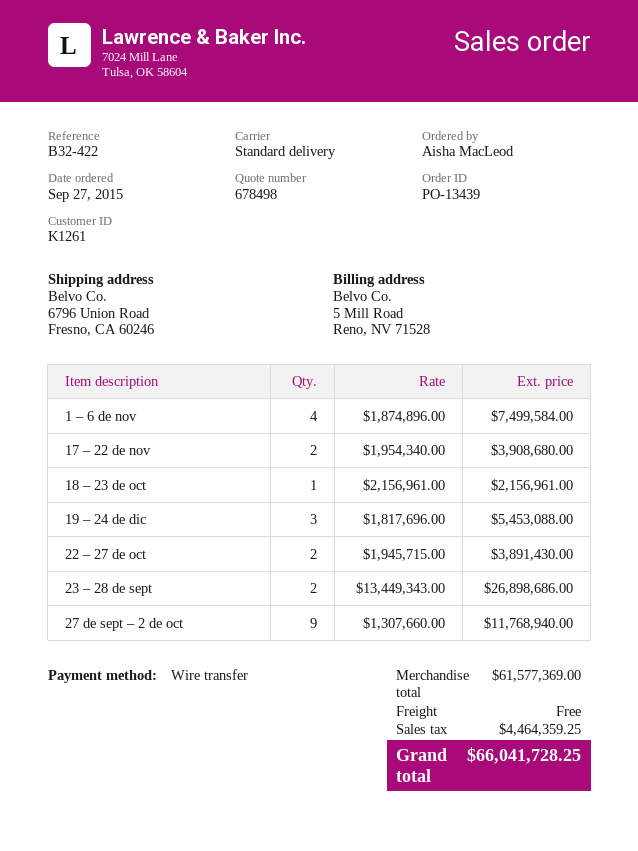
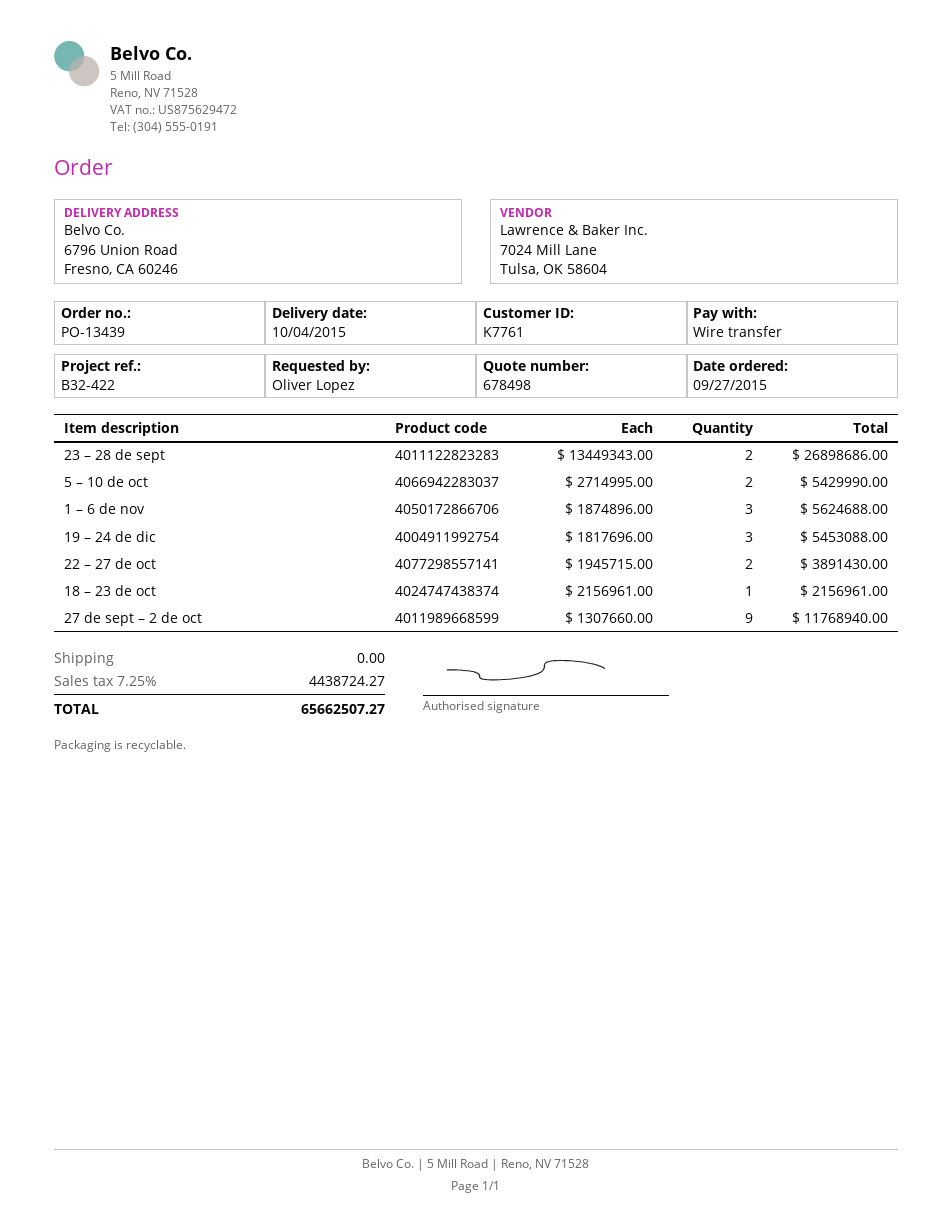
customer number: K1261 -> K7761
ordered by: Aisha MacLeod -> Oliver Lopez
1 – 6 de nov: 4 x 1874896.00 = 7499584.00 -> 3 x 1874896.00 = 5624688.00
17 – 22 de nov: 2 x 1954340.00 = 3908680.00 -> none
5 – 10 de oct: none -> 2 x 2714995.00 = 5429990.00
tax: 4464359.25 -> 4438724.27
total: 66041728.25 -> 65662507.27

